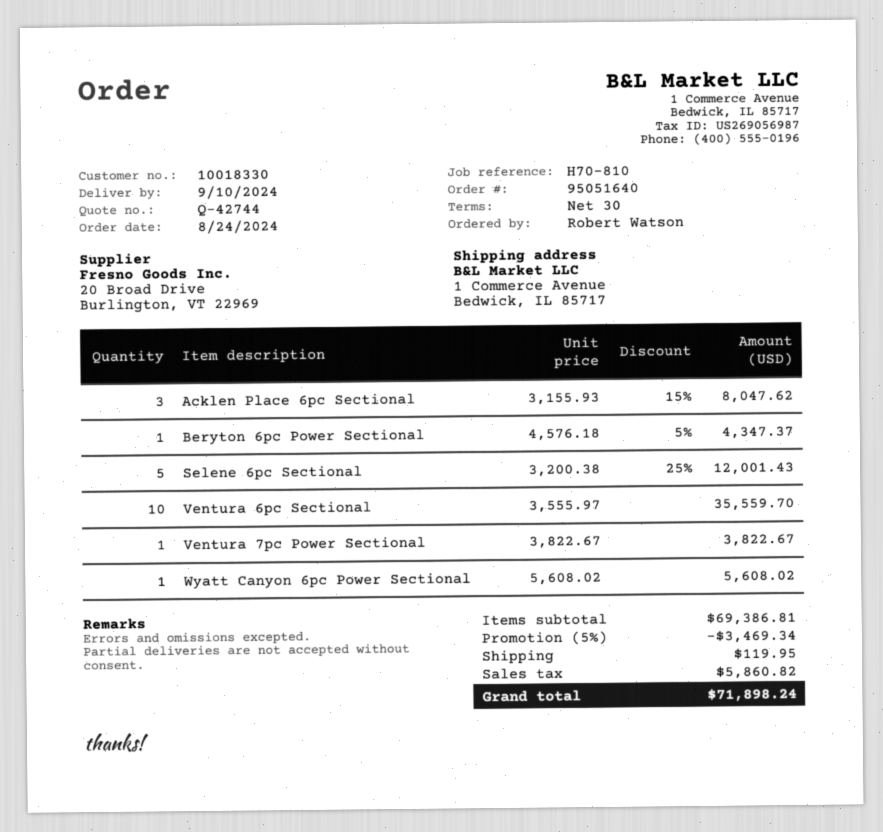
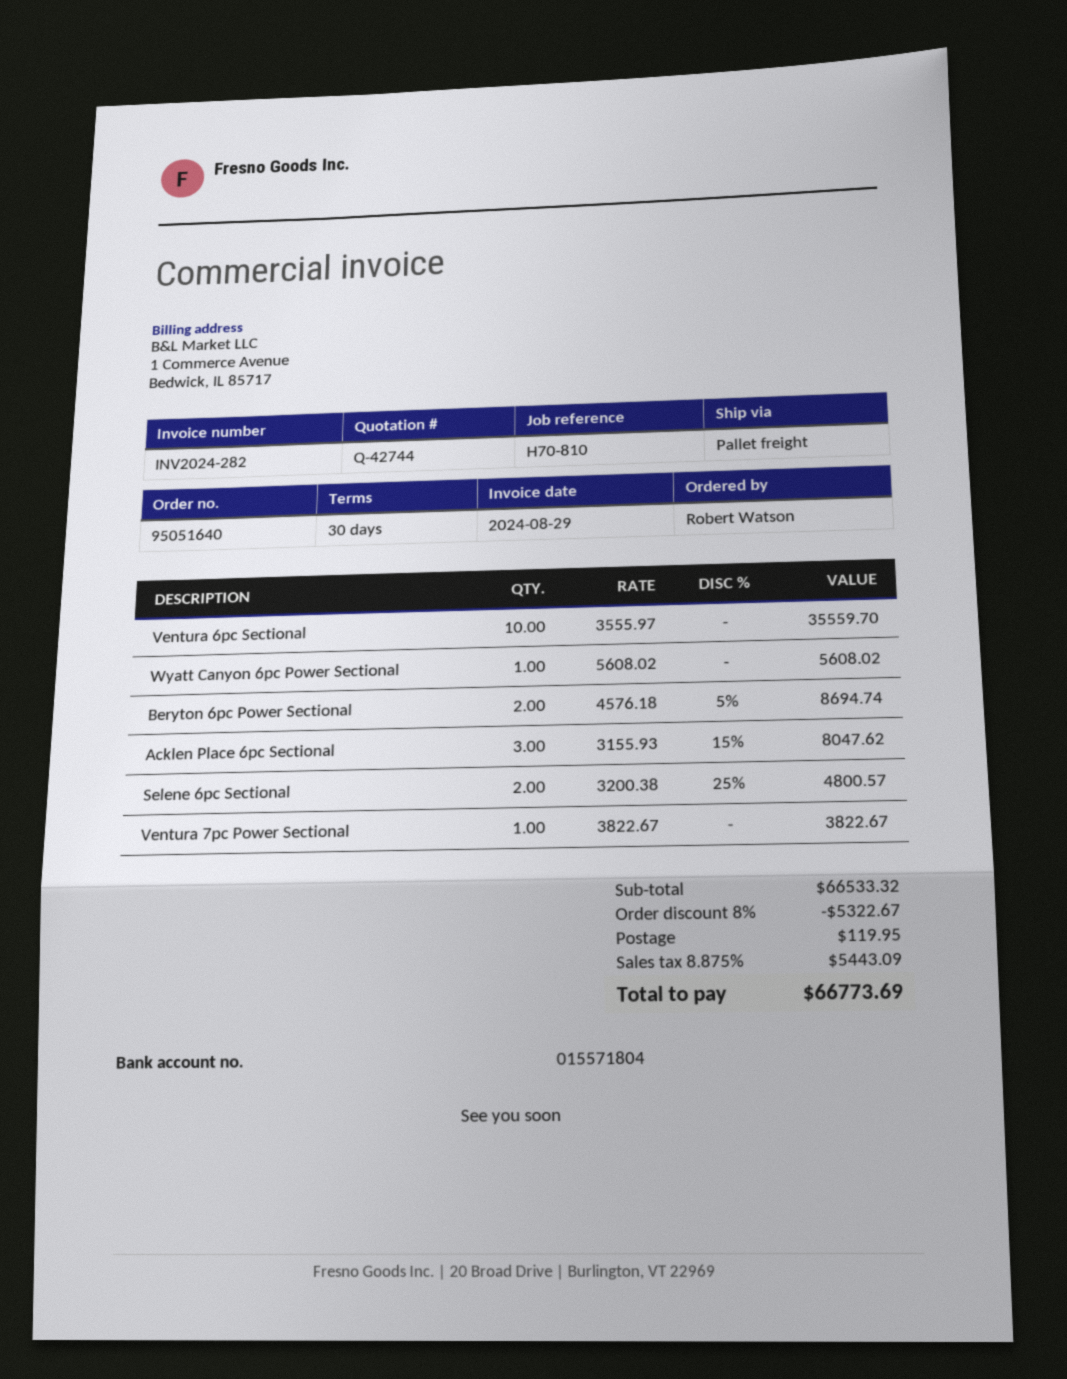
Beryton 6pc Power Sectional: 1 x 4576.18 - 5% = 4347.37 -> 2 x 4576.18 - 5% = 8694.74
Selene 6pc Sectional: 5 x 3200.38 - 25% = 12001.43 -> 2 x 3200.38 - 25% = 4800.57
subtotal: 69386.81 -> 66533.32
discount: 5% = 3469.34 -> 8% = 5322.67
tax: 5860.82 -> 5443.09
total: 71898.24 -> 66773.69

